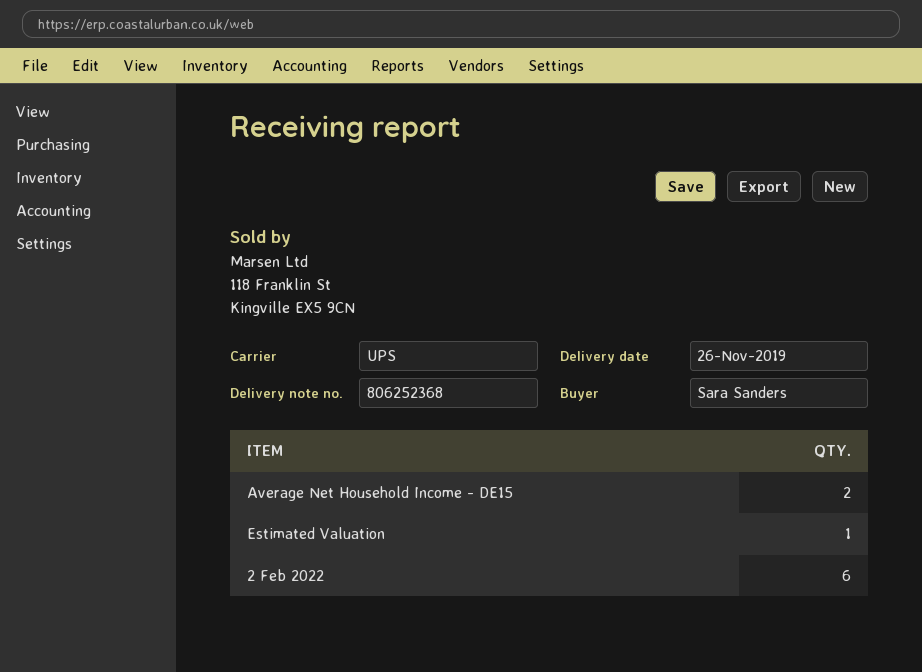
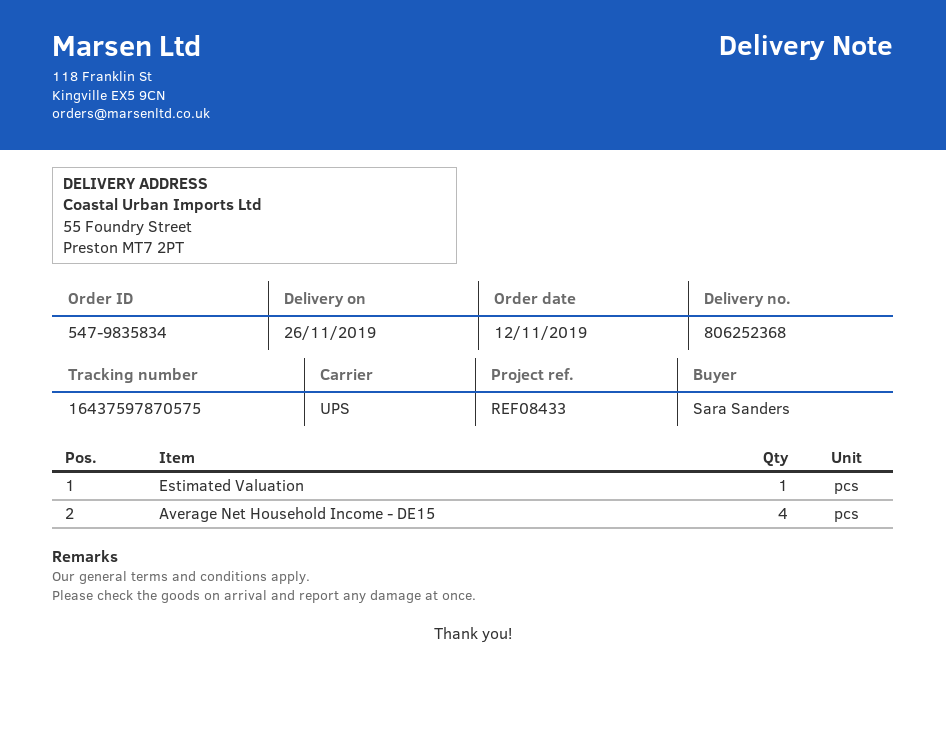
Average Net Household Income - DE15: 2 -> 4
2 Feb 2022: 6 -> none

